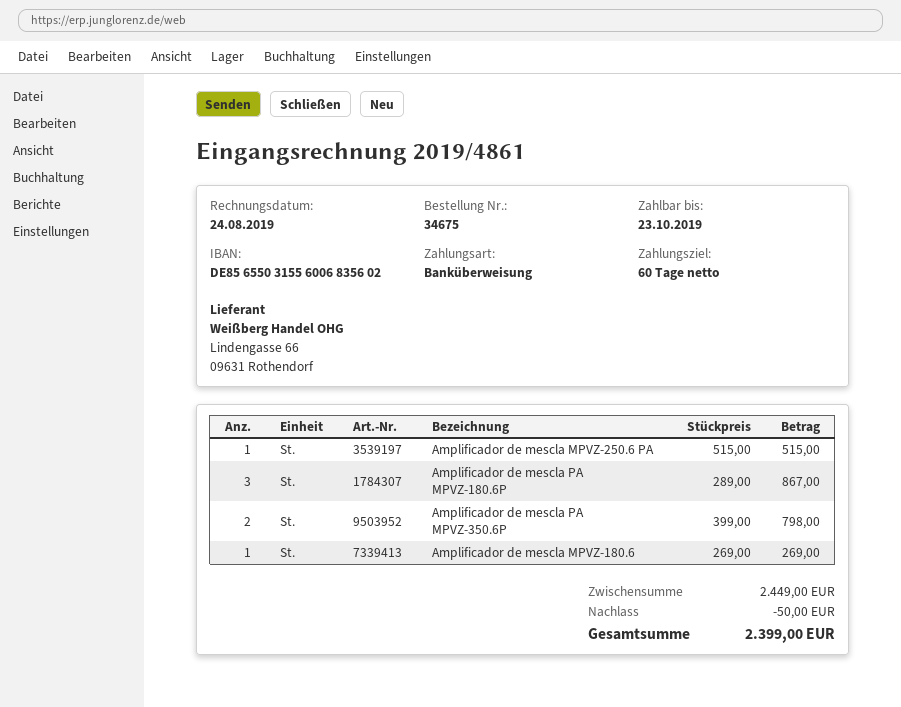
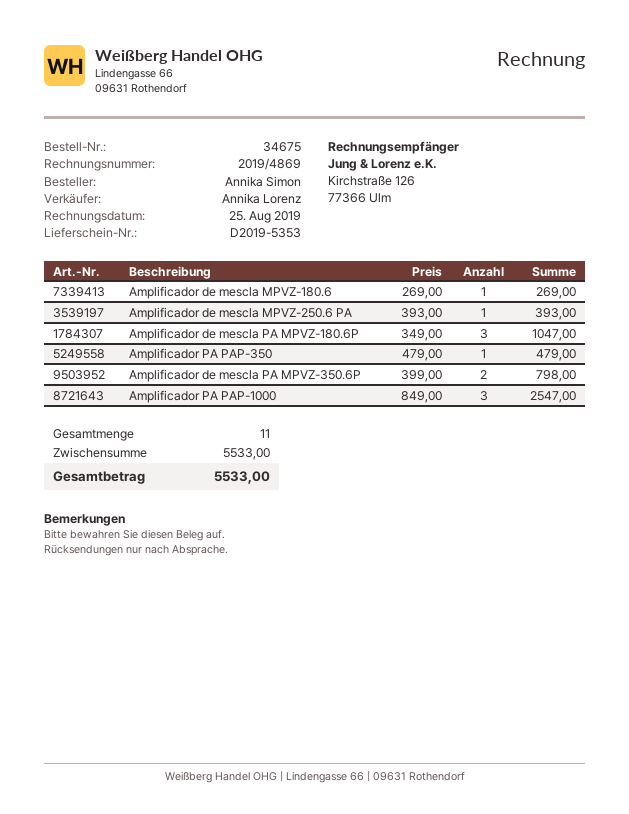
invoice number: 2019/4861 -> 2019/4869
invoice date: 2019-08-24 -> 2019-08-25
Amplificador de mescla MPVZ-250.6 PA: 1 x 515.00 = 515.00 -> 1 x 393.00 = 393.00
Amplificador de mescla PA MPVZ-180.6P: 3 x 289.00 = 867.00 -> 3 x 349.00 = 1047.00
Amplificador PA PAP-350: none -> 1 x 479.00 = 479.00
Amplificador PA PAP-1000: none -> 3 x 849.00 = 2547.00
subtotal: 2449.00 -> 5533.00
discount: 50.00 -> none
total: 2399.00 -> 5533.00

